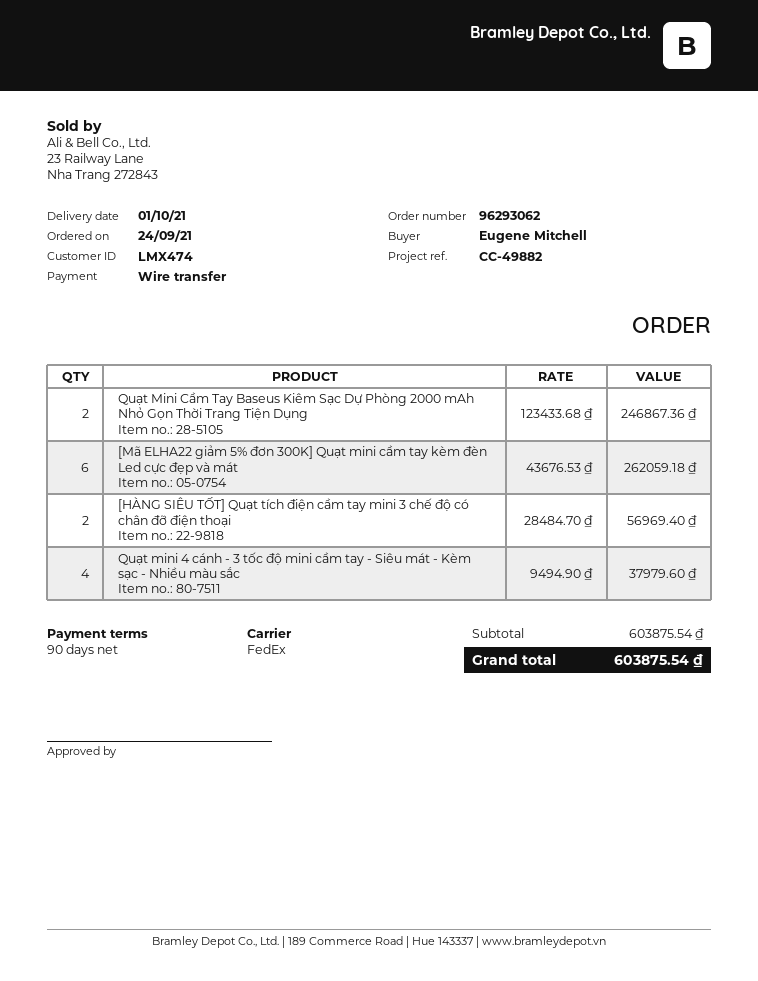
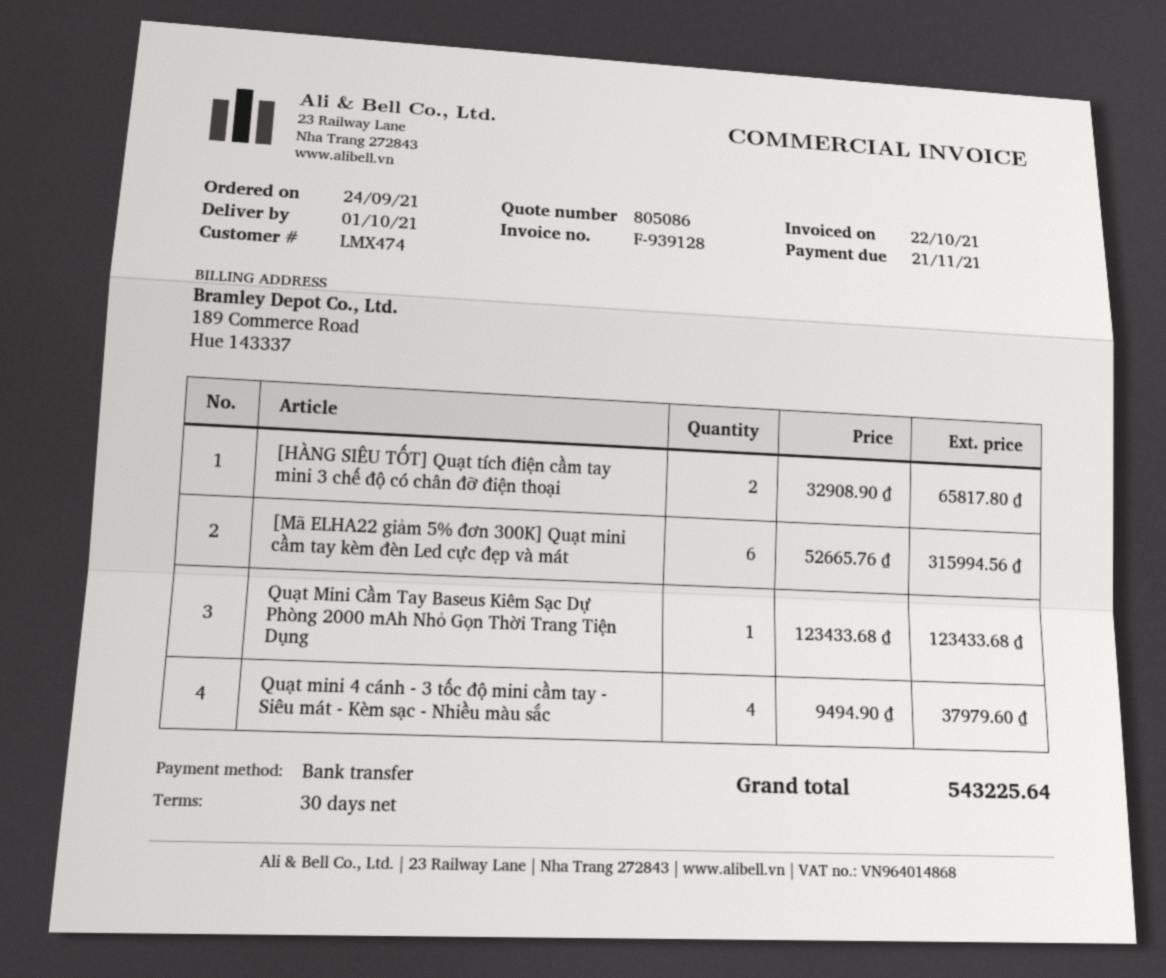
payment terms: 90 days -> 30 days
Quạt Mini Cầm Tay Baseus Kiêm Sạc Dự Phòng 2000 mAh Nhỏ Gọn Thời Trang Tiện Dụng: 2 x 123433.68 = 246867.36 -> 1 x 123433.68 = 123433.68
[Mã ELHA22 giảm 5% đơn 300K] Quạt mini cầm tay kèm đèn Led cực đẹp và mát: 6 x 43676.53 = 262059.18 -> 6 x 52665.76 = 315994.56
[HÀNG SIÊU TỐT] Quạt tích điện cầm tay mini 3 chế độ có chân đỡ điện thoại: 2 x 28484.70 = 56969.40 -> 2 x 32908.90 = 65817.80
total: 603875.54 -> 543225.64

